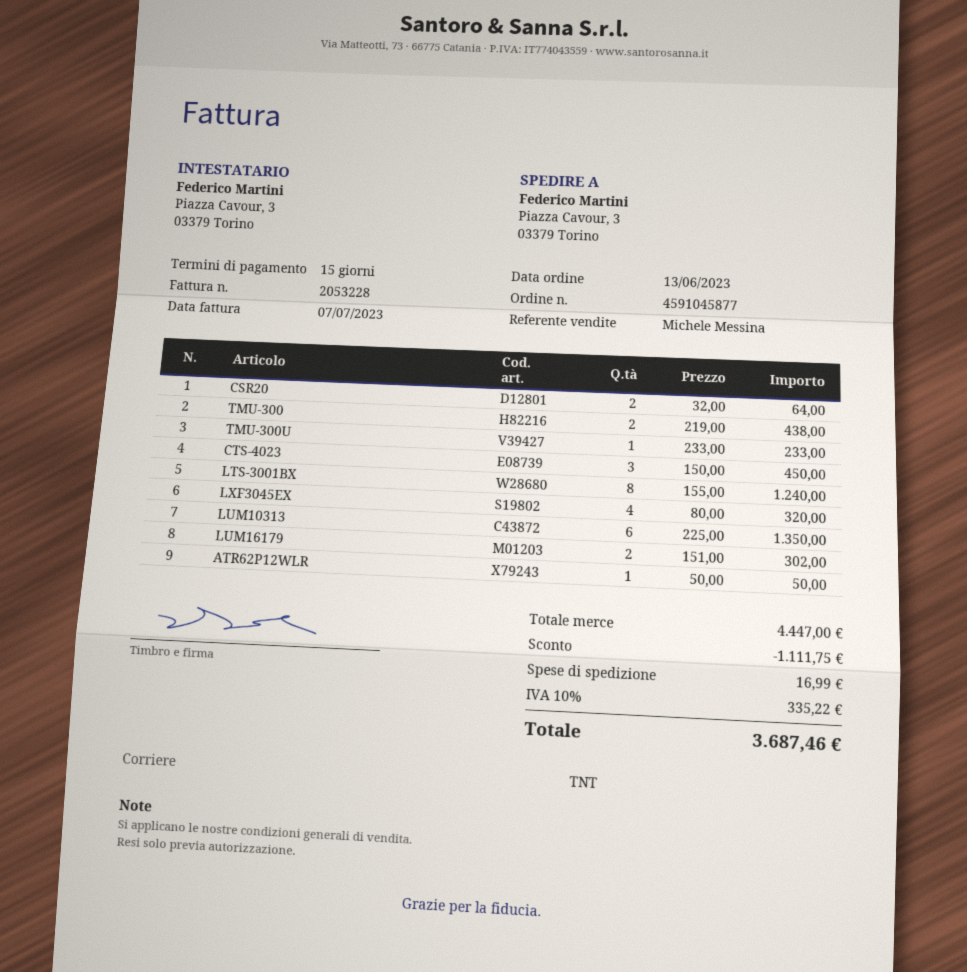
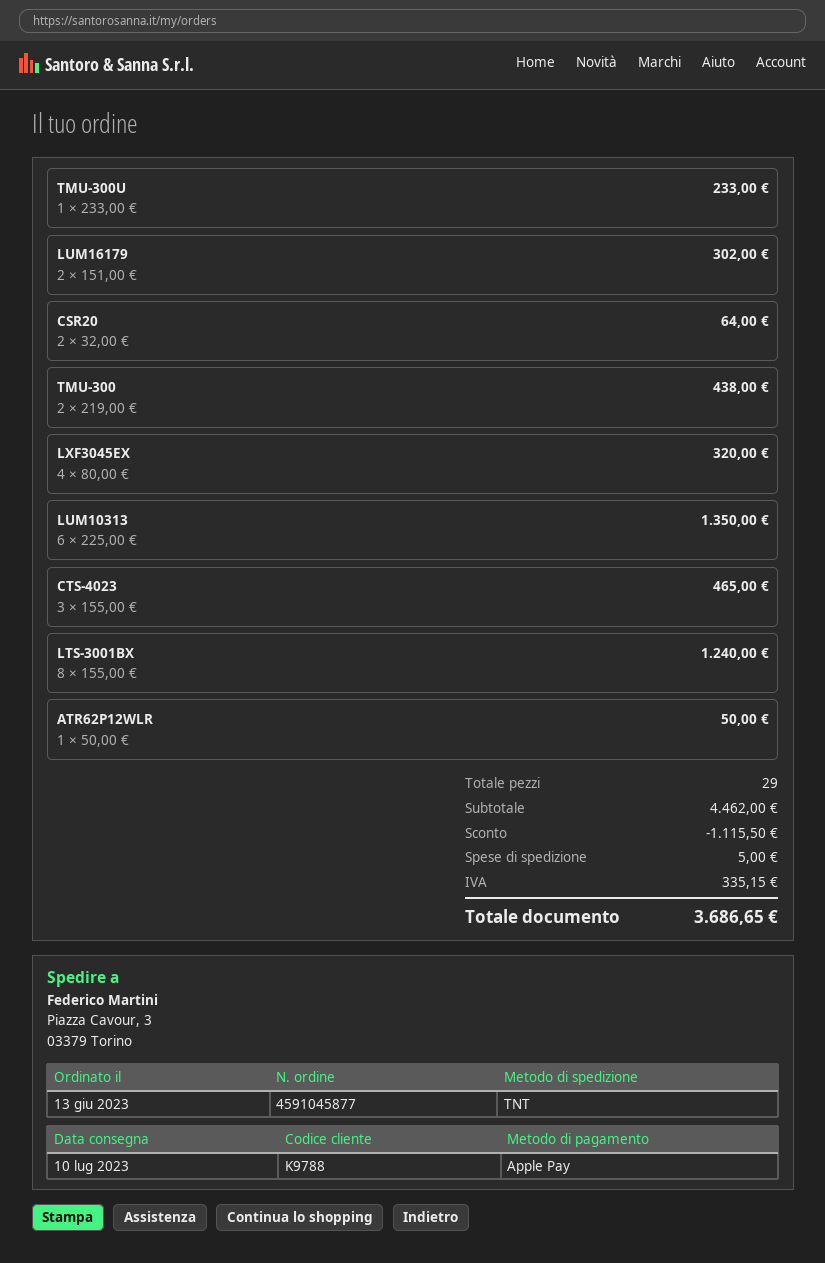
CTS-4023: 3 x 150.00 = 450.00 -> 3 x 155.00 = 465.00
subtotal: 4447.00 -> 4462.00
discount: 1111.75 -> 1115.50
shipping: 16.99 -> 5.00
tax: 335.22 -> 335.15
total: 3687.46 -> 3686.65

